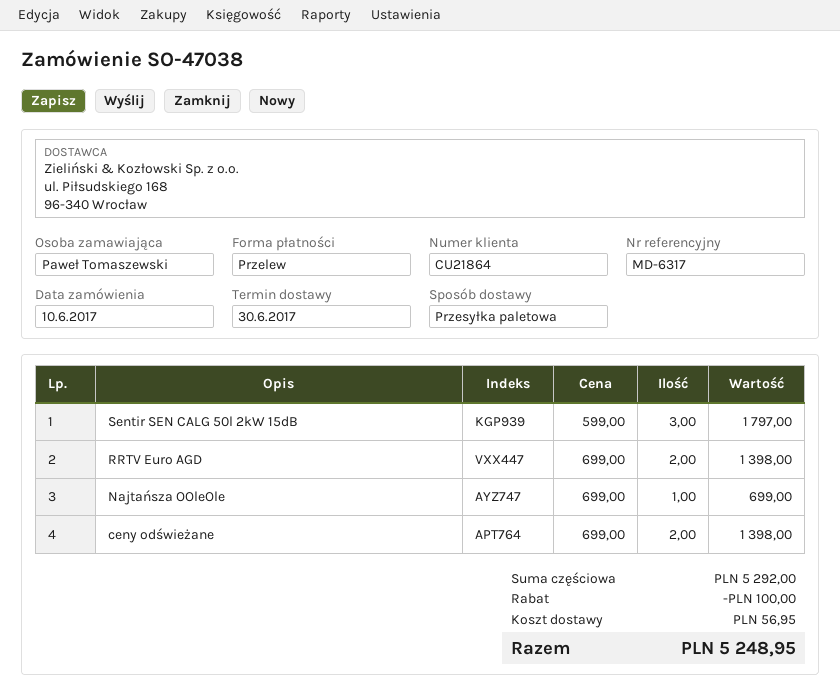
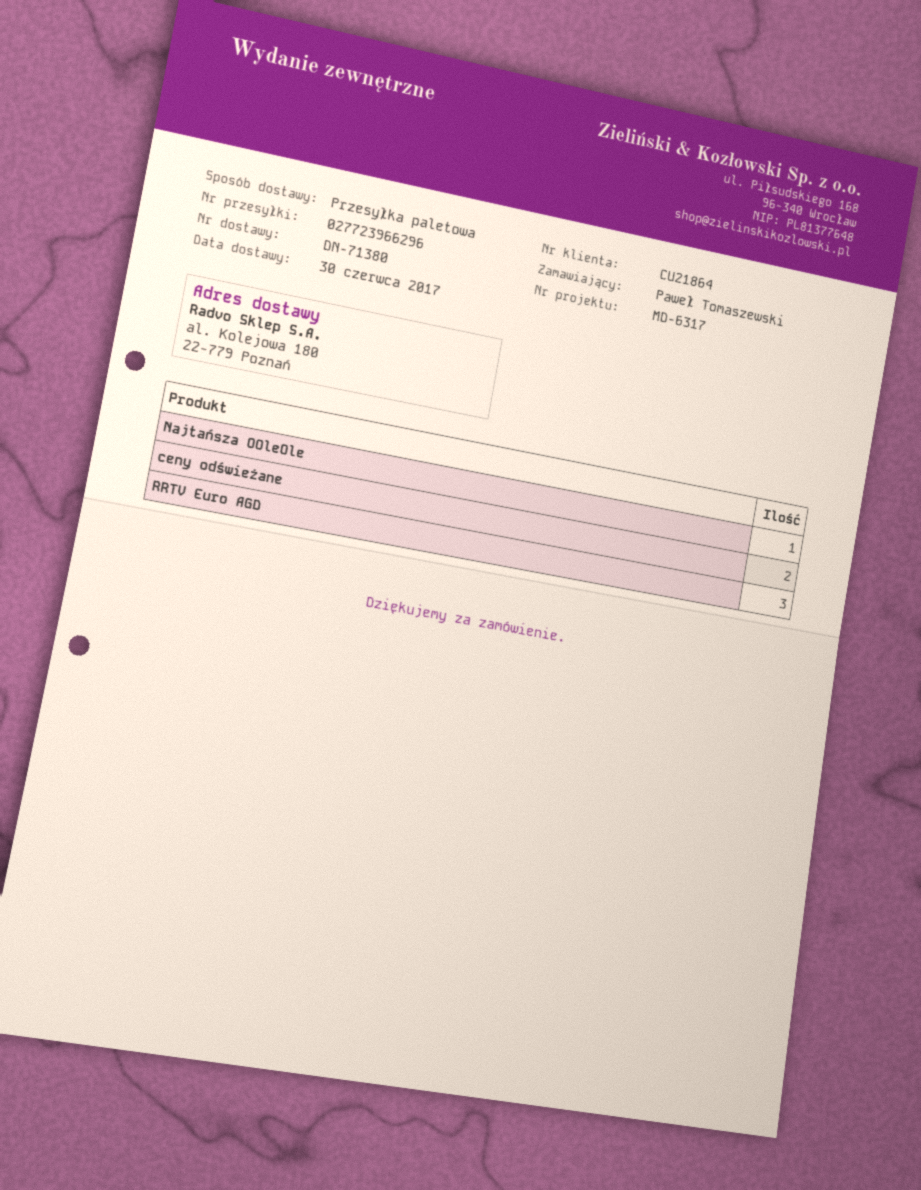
Sentir SEN CALG 50l 2kW 15dB: 3 -> none
RRTV Euro AGD: 2 -> 3

